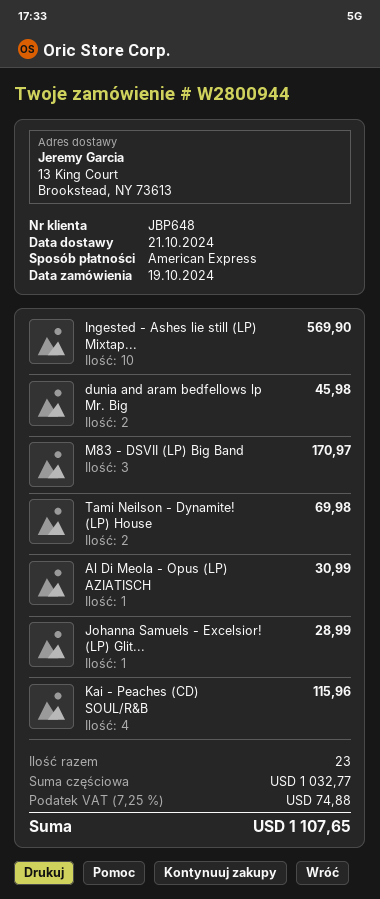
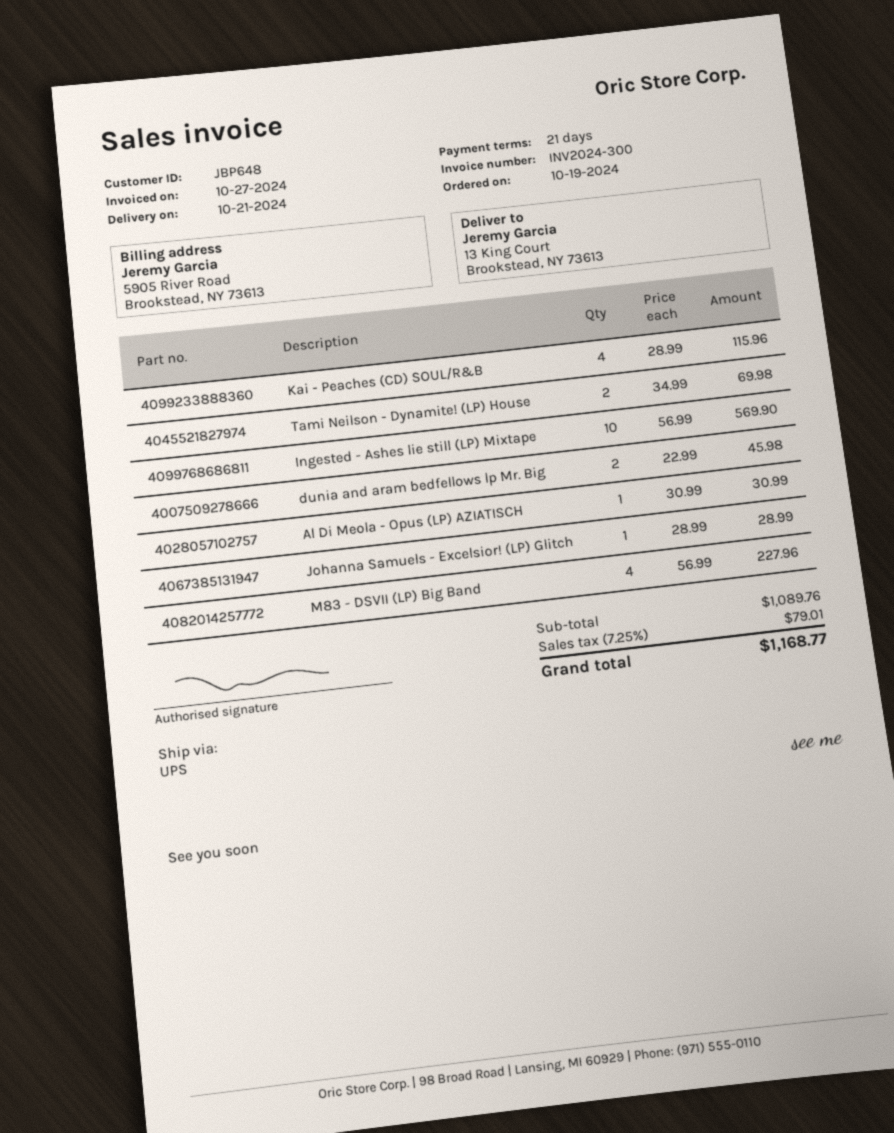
M83 - DSVII (LP) Big Band: 3 for 170.97 -> 4 for 227.96
subtotal: 1032.77 -> 1089.76
tax: 7.25% = 74.88 -> 7.25% = 79.01
total: 1107.65 -> 1168.77

